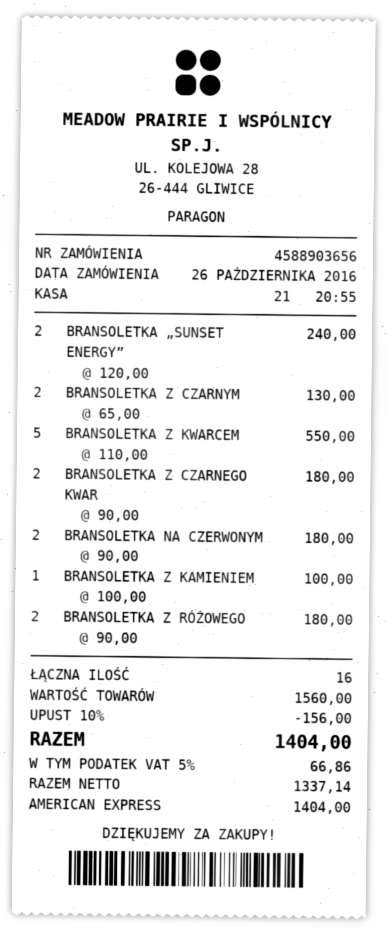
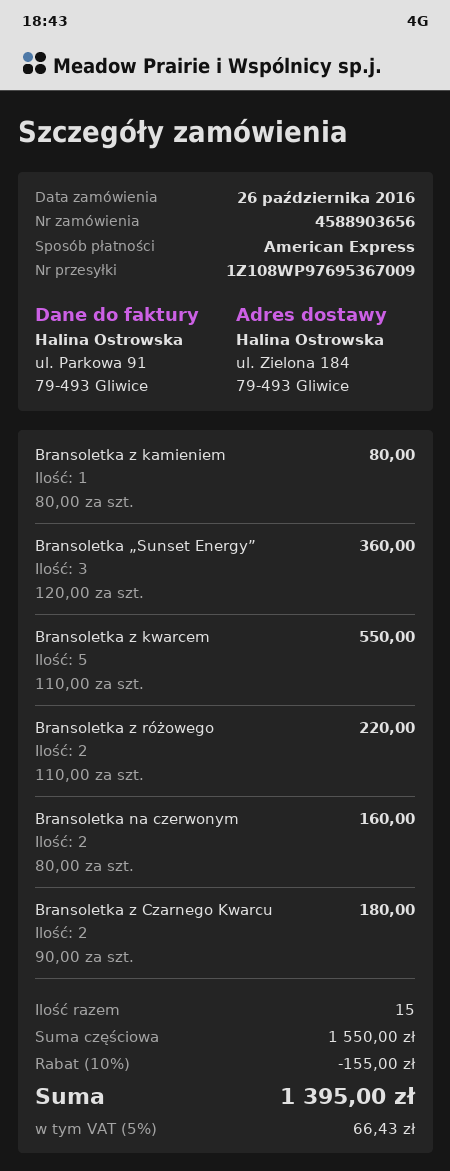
BRANSOLETKA „SUNSET ENERGY”: 2 x 120.00 = 240.00 -> 3 x 120.00 = 360.00
BRANSOLETKA Z CZARNYM: 2 x 65.00 = 130.00 -> none
BRANSOLETKA NA CZERWONYM: 2 x 90.00 = 180.00 -> 2 x 80.00 = 160.00
BRANSOLETKA Z KAMIENIEM: 1 x 100.00 = 100.00 -> 1 x 80.00 = 80.00
BRANSOLETKA Z RÓŻOWEGO: 2 x 90.00 = 180.00 -> 2 x 110.00 = 220.00
total quantity: 16 -> 15
subtotal: 1560.00 -> 1550.00
discount: 10% = 156.00 -> 10% = 155.00
tax: 5% = 66.86 -> 5% = 66.43
total: 1404.00 -> 1395.00

